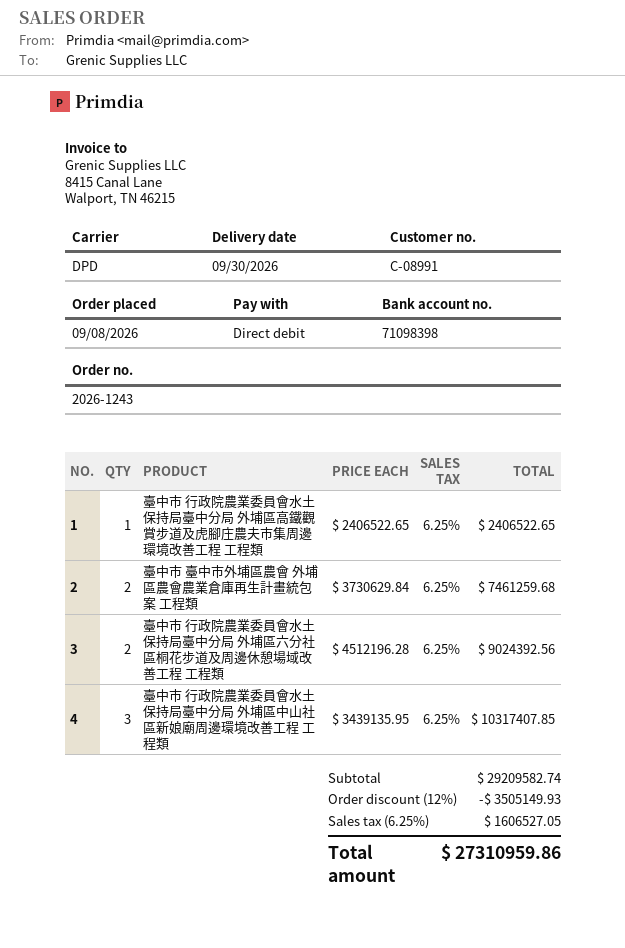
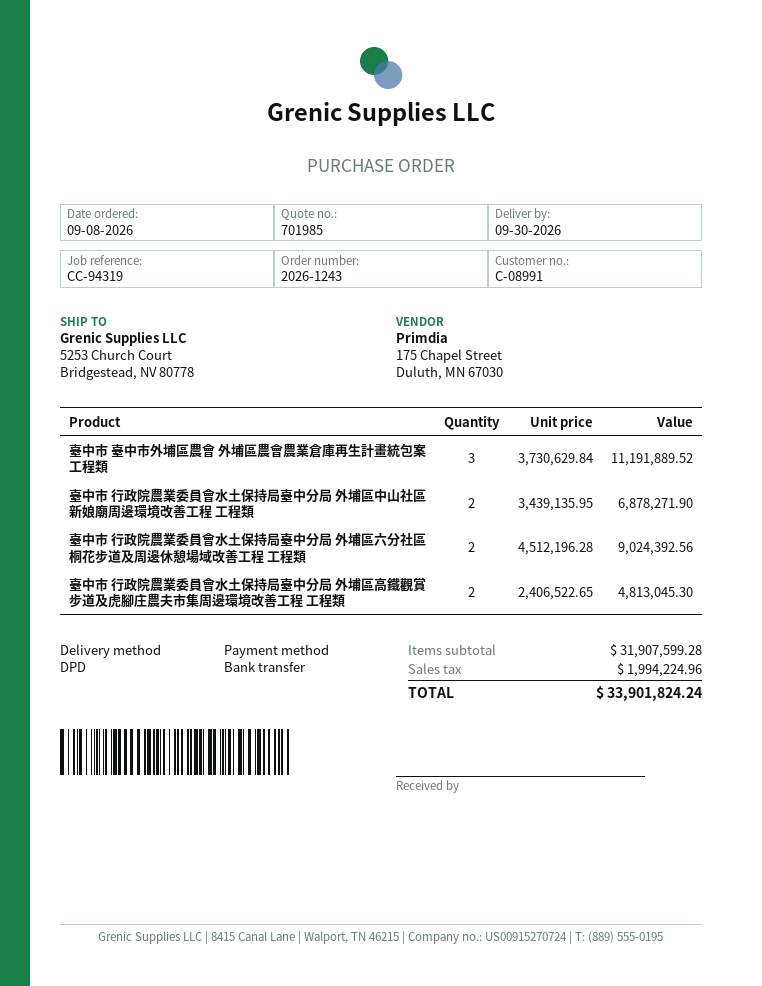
payment method: direct debit -> bank transfer
臺中市 行政院農業委員會水土保持局臺中分局 外埔區高鐵觀賞步道及虎腳庄農夫市集周邊環境改善工程 工程類: 1 x 2406522.65 = 2406522.65 -> 2 x 2406522.65 = 4813045.30
臺中市 臺中市外埔區農會 外埔區農會農業倉庫再生計畫統包案 工程類: 2 x 3730629.84 = 7461259.68 -> 3 x 3730629.84 = 11191889.52
臺中市 行政院農業委員會水土保持局臺中分局 外埔區中山社區新娘廟周邊環境改善工程 工程類: 3 x 3439135.95 = 10317407.85 -> 2 x 3439135.95 = 6878271.90
subtotal: 29209582.74 -> 31907599.28
discount: 12% = 3505149.93 -> none
tax: 1606527.05 -> 1994224.96
total: 27310959.86 -> 33901824.24

